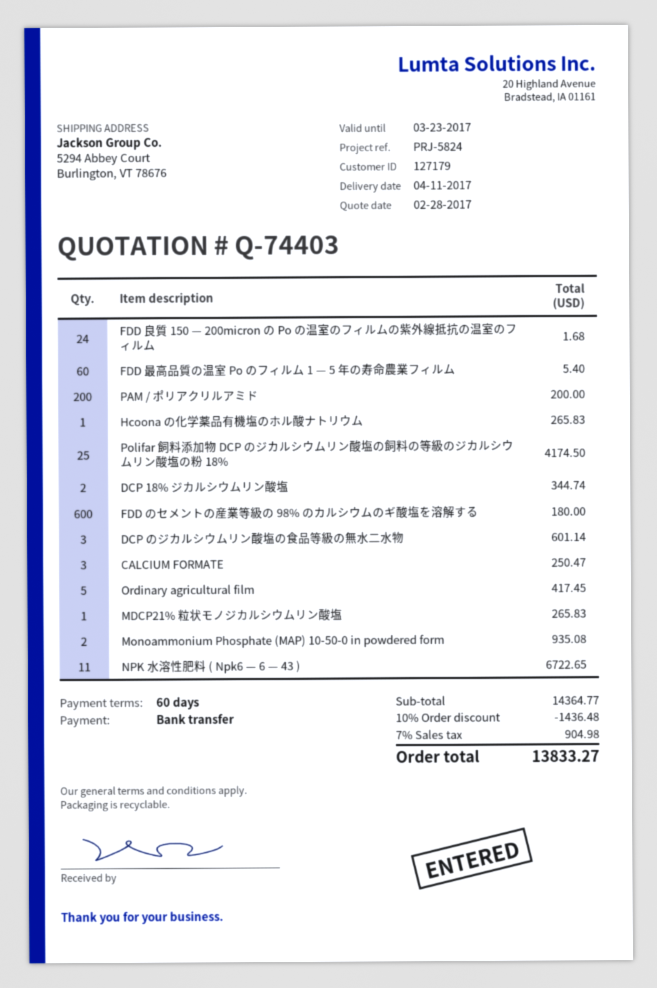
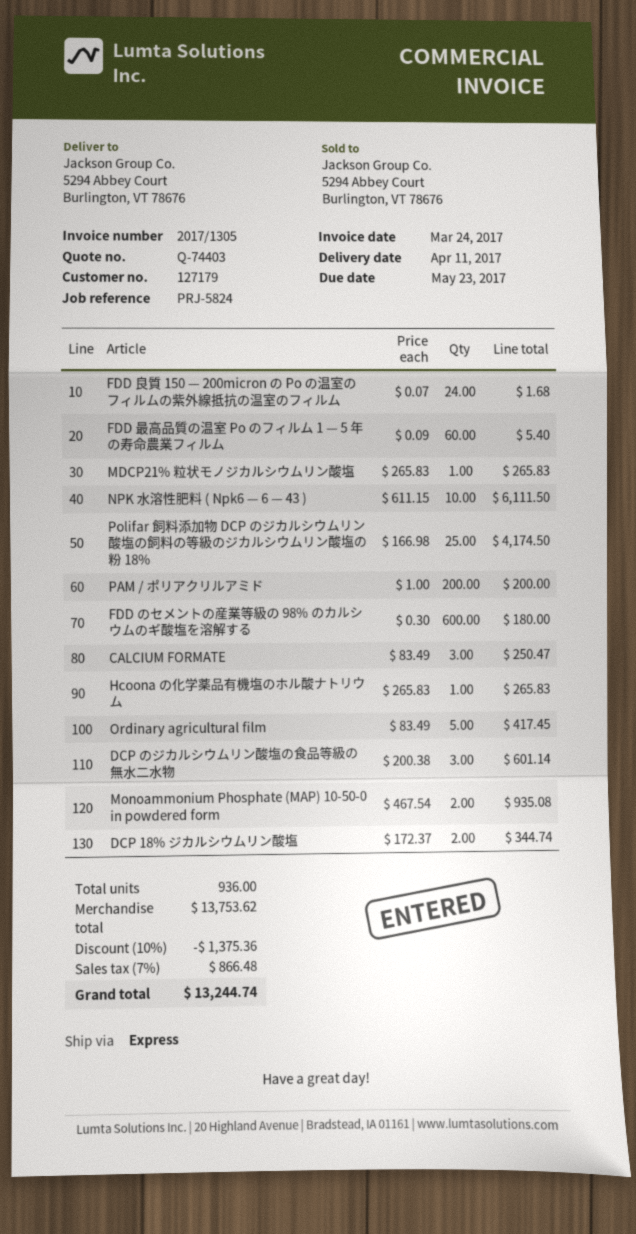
NPK 水溶性肥料 ( Npk6 — 6 — 43 ): 11 for 6722.65 -> 10 for 6111.50
subtotal: 14364.77 -> 13753.62
discount: 10% = 1436.48 -> 10% = 1375.36
tax: 7% = 904.98 -> 7% = 866.48
total: 13833.27 -> 13244.74

